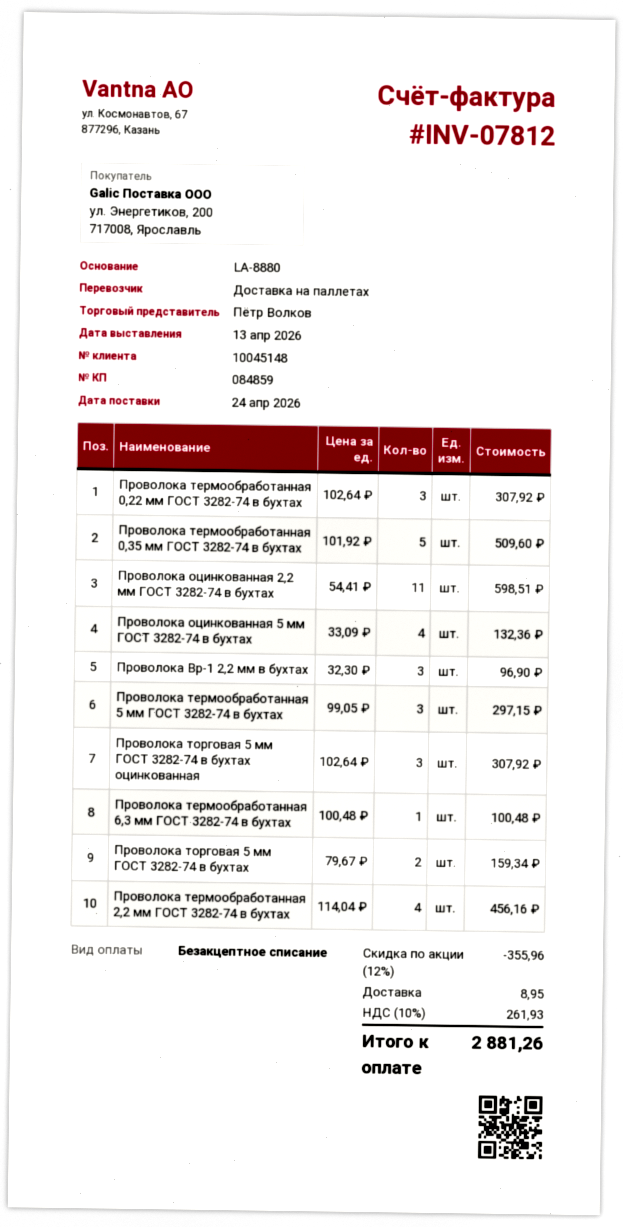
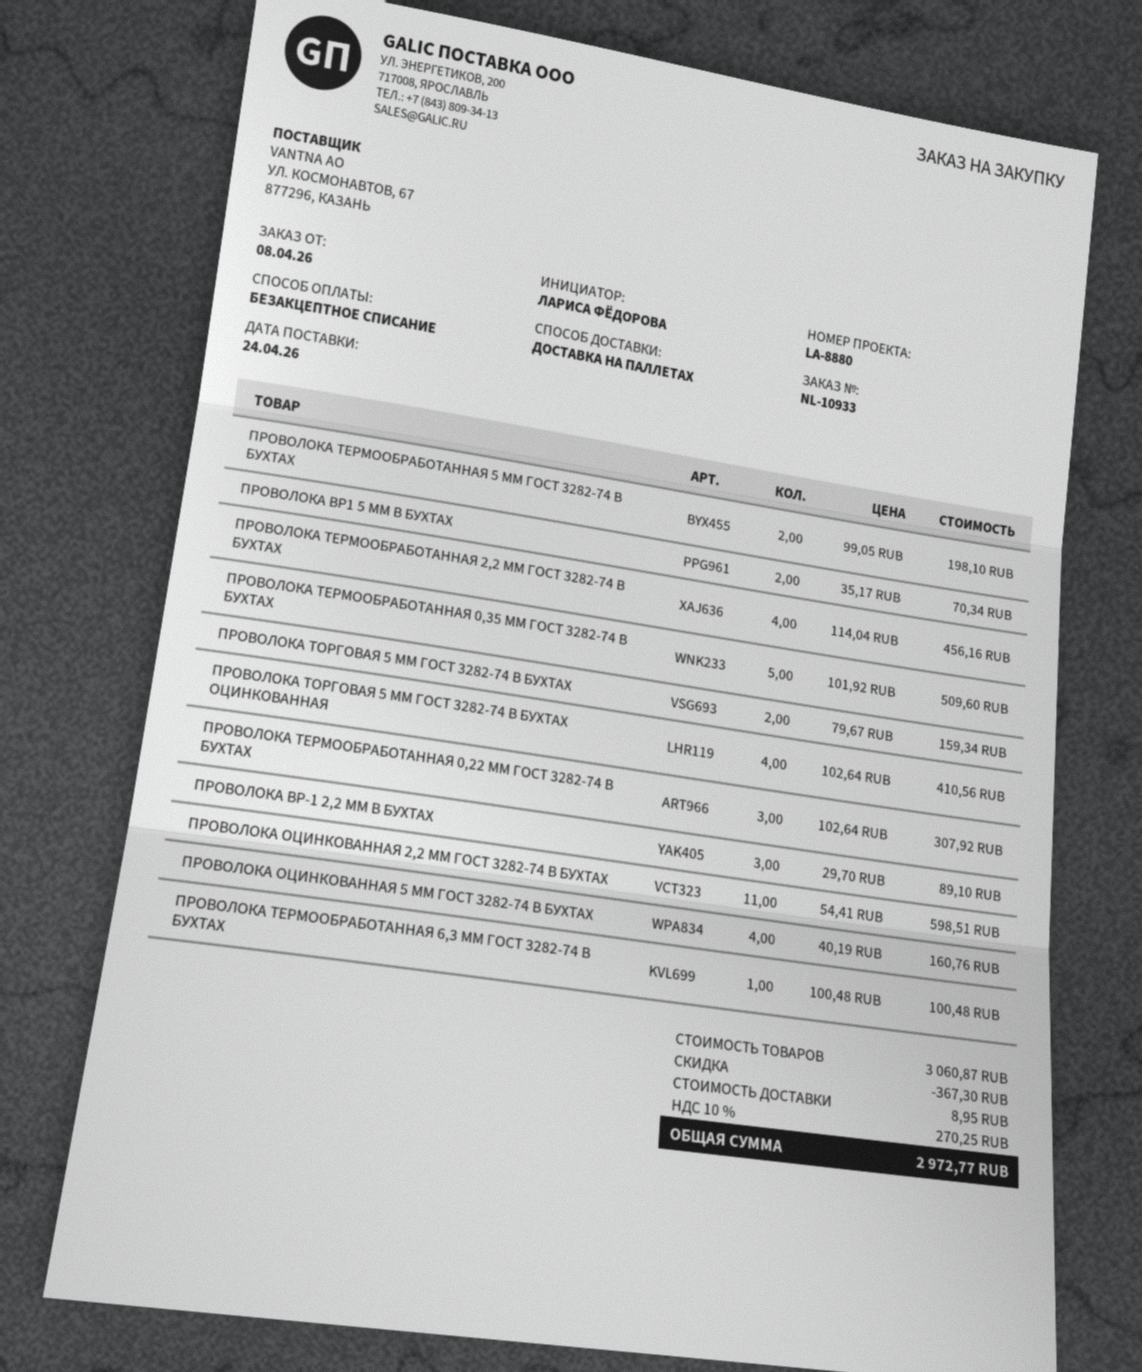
Проволока оцинкованная 5 мм ГОСТ 3282-74 в бухтах: 4 x 33.09 = 132.36 -> 4 x 40.19 = 160.76
Проволока Вр-1 2,2 мм в бухтах: 3 x 32.30 = 96.90 -> 3 x 29.70 = 89.10
Проволока термообработанная 5 мм ГОСТ 3282-74 в бухтах: 3 x 99.05 = 297.15 -> 2 x 99.05 = 198.10
Проволока торговая 5 мм ГОСТ 3282-74 в бухтах оцинкованная: 3 x 102.64 = 307.92 -> 4 x 102.64 = 410.56
ПРОВОЛОКА ВР1 5 ММ В БУХТАХ: none -> 2 x 35.17 = 70.34
discount: 355.96 -> 367.30
tax: 10% = 261.93 -> 10% = 270.25
total: 2881.26 -> 2972.77

